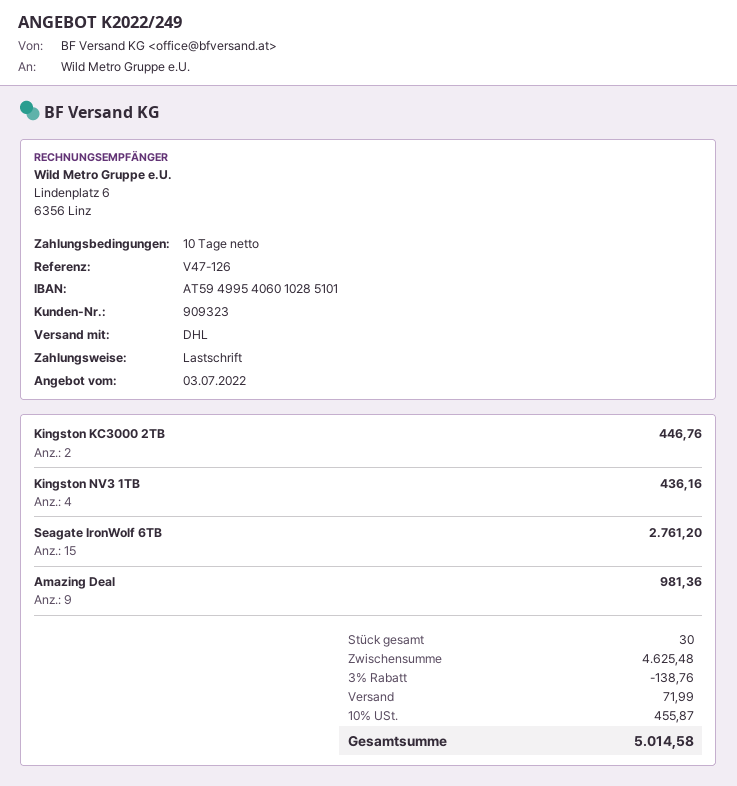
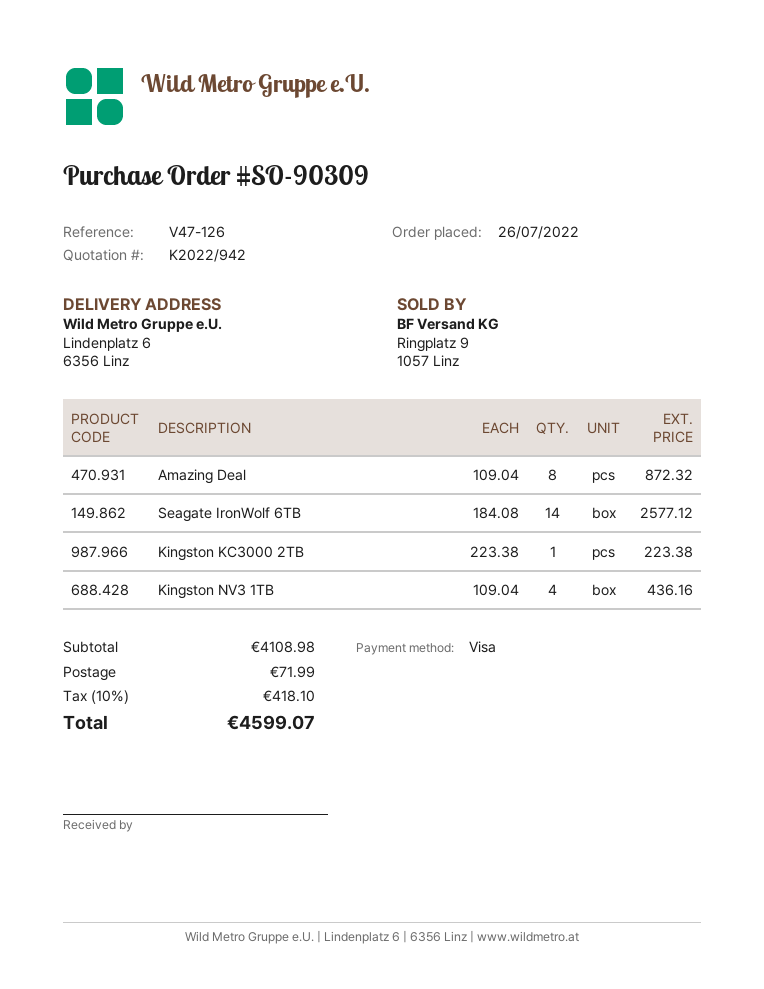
quote number: K2022/249 -> K2022/942
payment method: direct debit -> Visa
Kingston KC3000 2TB: 2 for 446.76 -> 1 for 223.38
Seagate IronWolf 6TB: 15 for 2761.20 -> 14 for 2577.12
Amazing Deal: 9 for 981.36 -> 8 for 872.32
subtotal: 4625.48 -> 4108.98
discount: 3% = 138.76 -> none
tax: 10% = 455.87 -> 10% = 418.10
total: 5014.58 -> 4599.07

